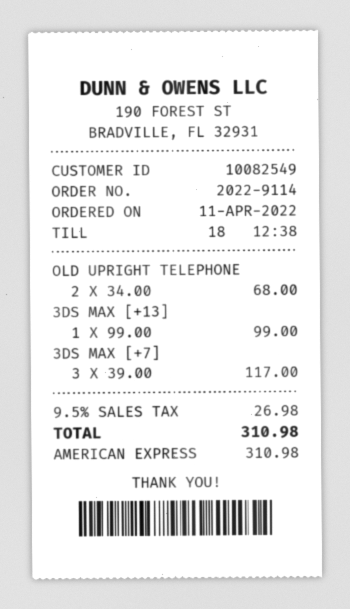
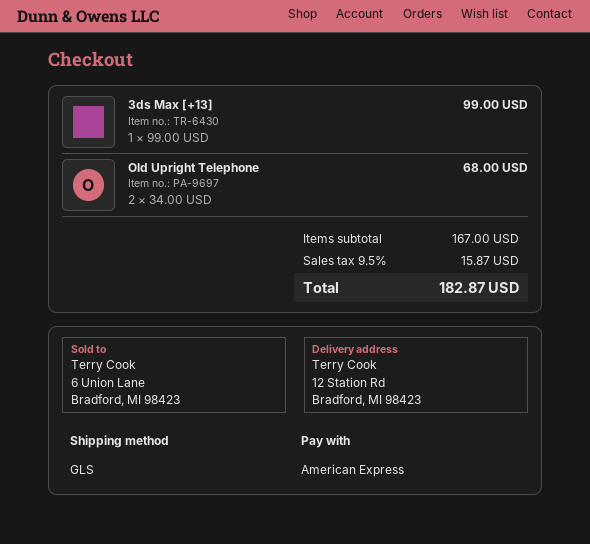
3DS MAX [+7]: 3 x 39.00 = 117.00 -> none
tax: 9.5% = 26.98 -> 9.5% = 15.87
total: 310.98 -> 182.87

